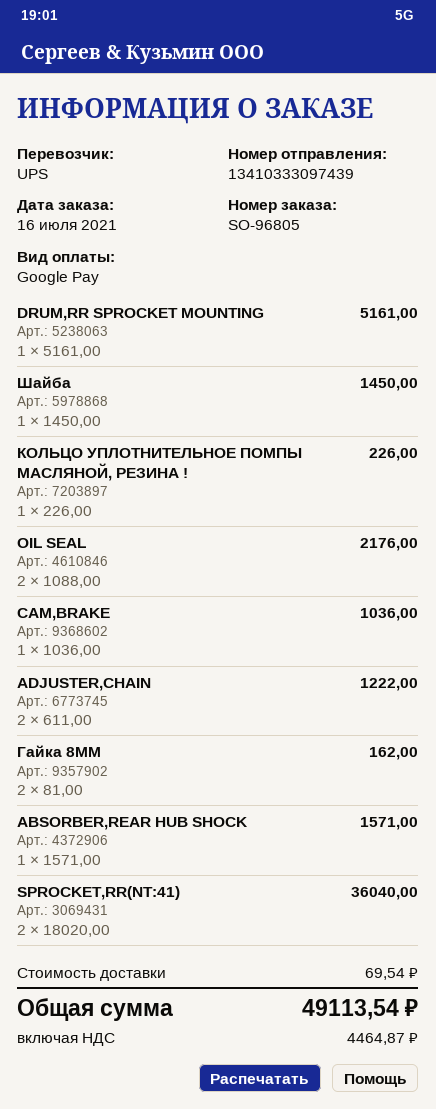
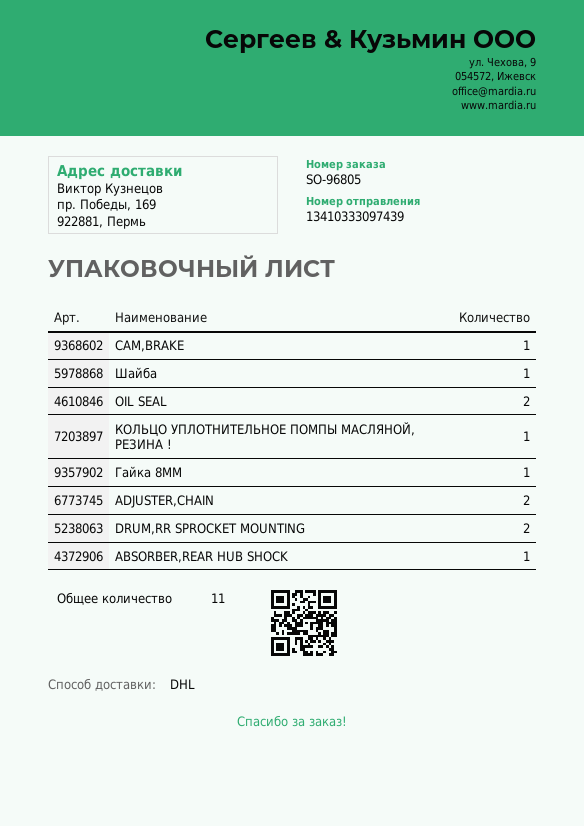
shipping method: UPS -> DHL
DRUM,RR SPROCKET MOUNTING: 1 -> 2
Гайка 8MM: 2 -> 1
SPROCKET,RR(NT:41): 2 -> none

